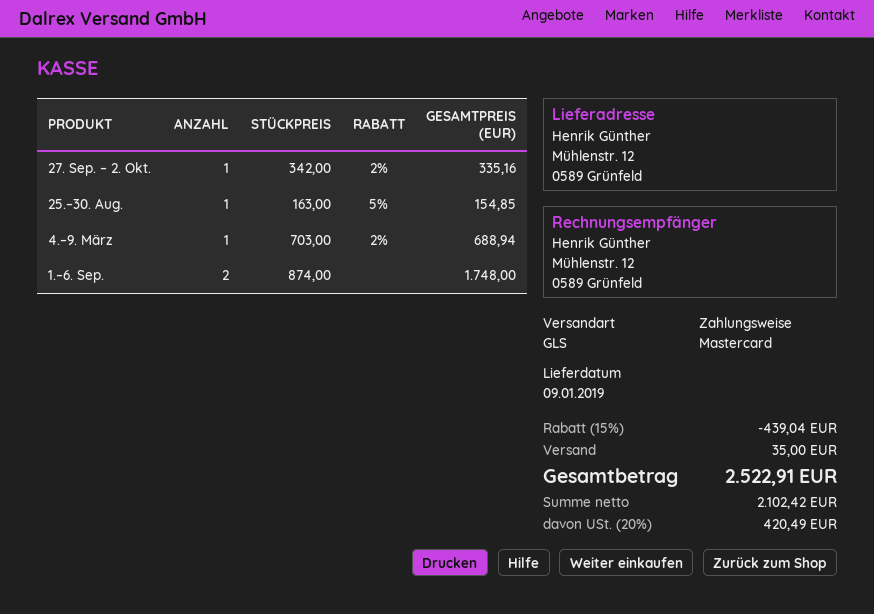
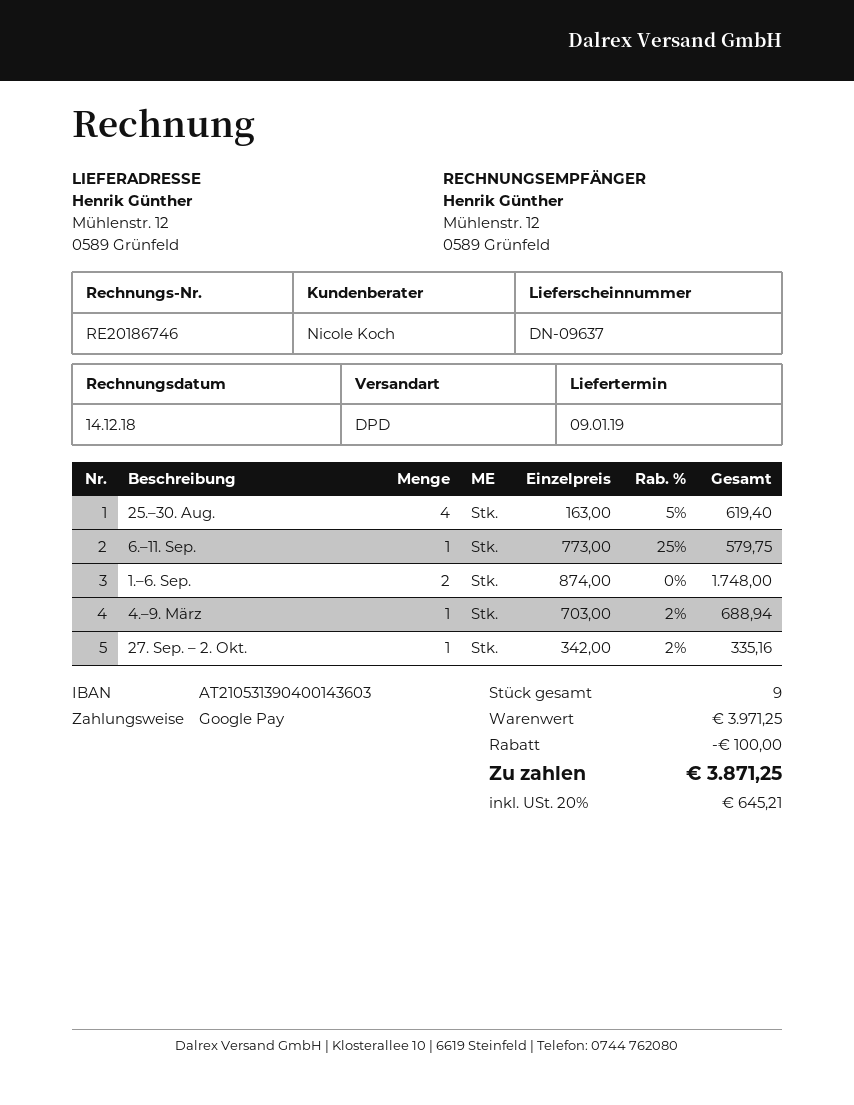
payment method: Mastercard -> Google Pay
shipping method: GLS -> DPD
25.–30. Aug.: 1 x 163.00 - 5% = 154.85 -> 4 x 163.00 - 5% = 619.40
6.–11. Sep.: none -> 1 x 773.00 - 25% = 579.75
discount: 439.04 -> 100.00
shipping: 35.00 -> none
tax: 20% = 420.49 -> 20% = 645.21
total: 2522.91 -> 3871.25

